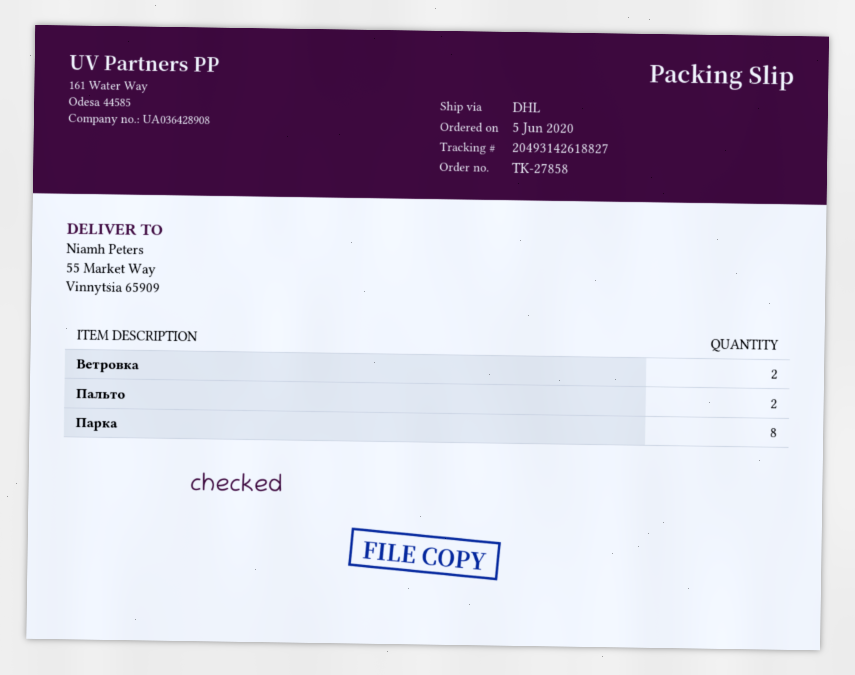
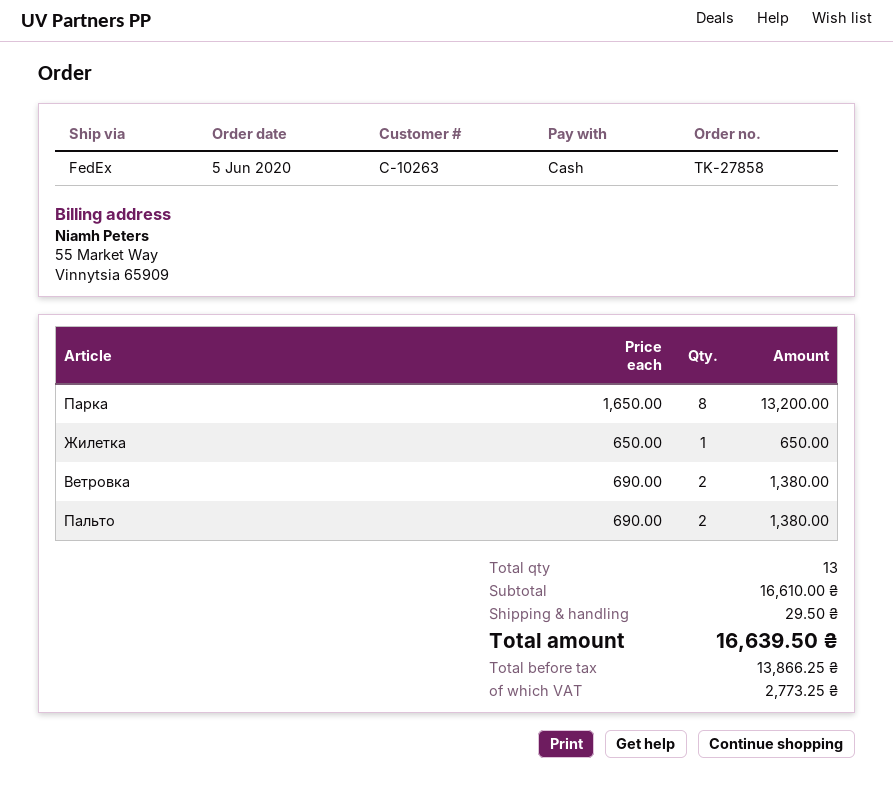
shipping method: DHL -> FedEx
Жилетка: none -> 1

